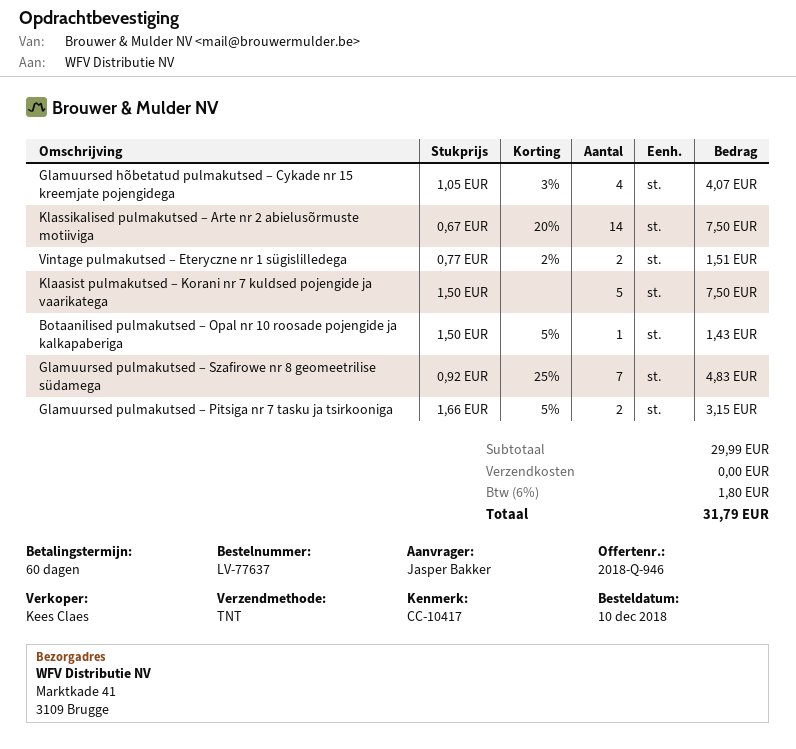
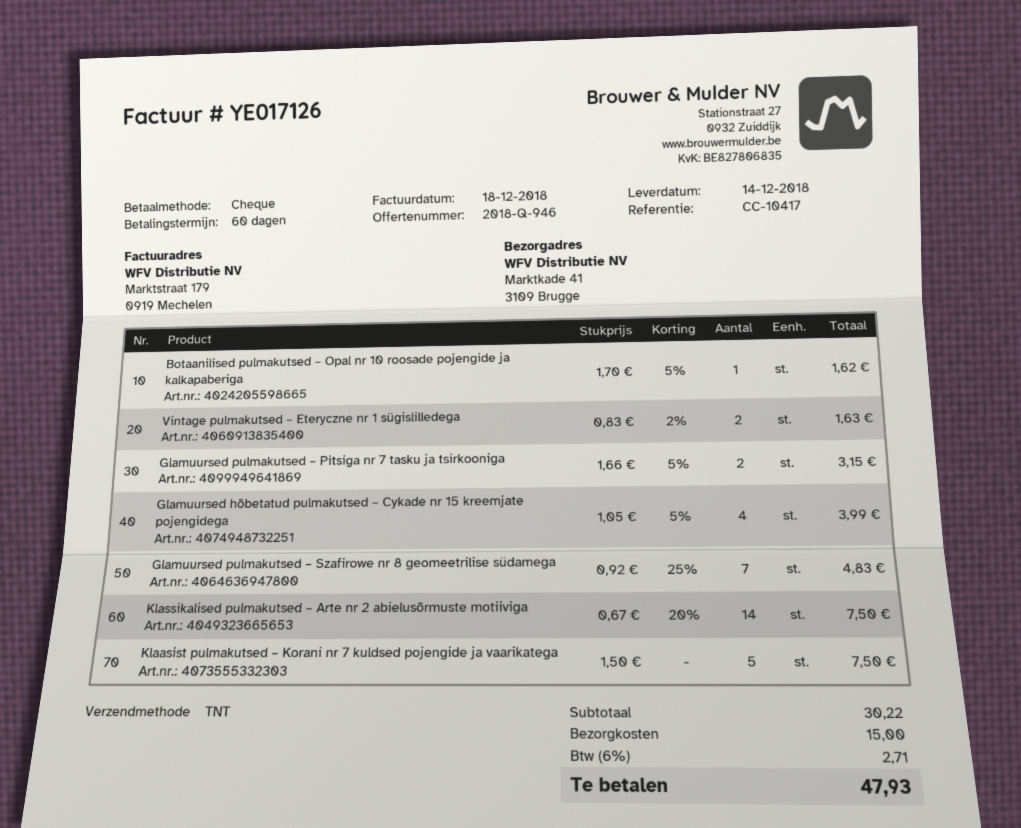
Glamuursed hõbetatud pulmakutsed – Cykade nr 15 kreemjate pojengidega: 4 x 1.05 - 3% = 4.07 -> 4 x 1.05 - 5% = 3.99
Vintage pulmakutsed – Eteryczne nr 1 sügislilledega: 2 x 0.77 - 2% = 1.51 -> 2 x 0.83 - 2% = 1.63
Botaanilised pulmakutsed – Opal nr 10 roosade pojengide ja kalkapaberiga: 1 x 1.50 - 5% = 1.43 -> 1 x 1.70 - 5% = 1.62
subtotal: 29.99 -> 30.22
shipping: 0.00 -> 15.00
tax: 6% = 1.80 -> 6% = 2.71
total: 31.79 -> 47.93

